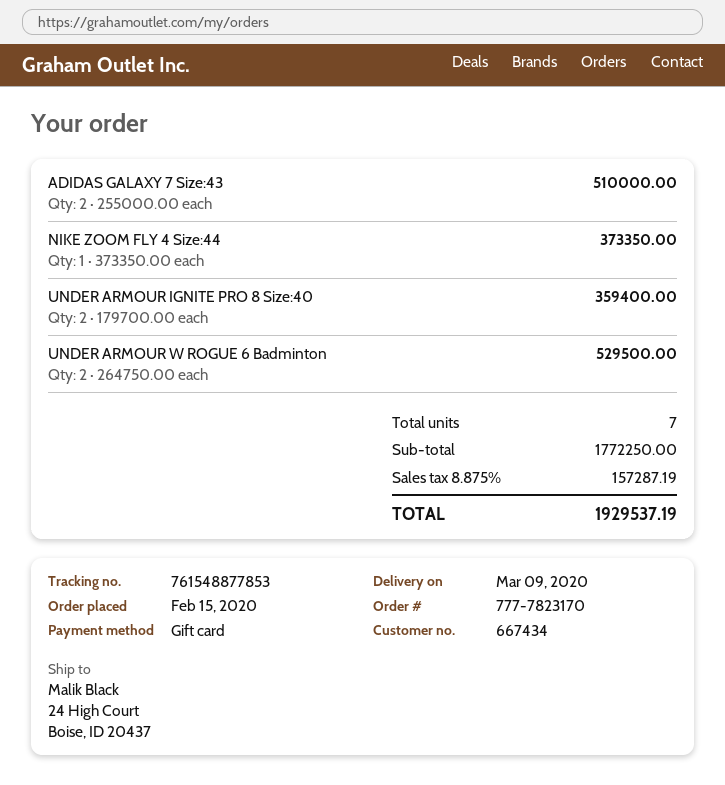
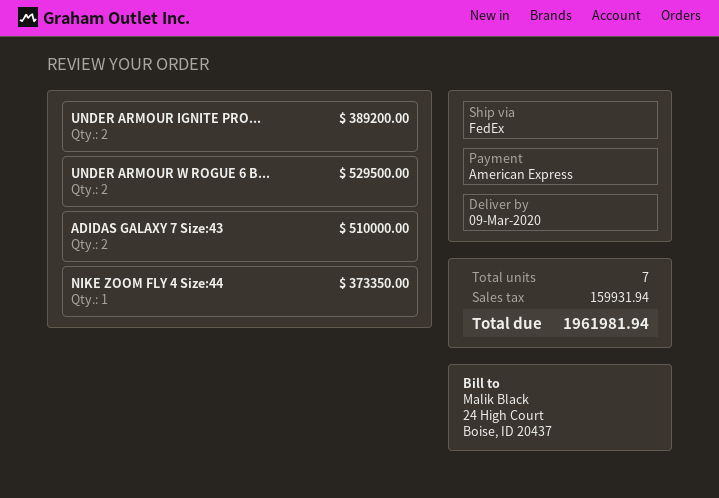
payment method: gift card -> American Express
UNDER ARMOUR IGNITE PRO 8 Size:40: 2 for 359400.00 -> 2 for 389200.00
tax: 157287.19 -> 159931.94
total: 1929537.19 -> 1961981.94

